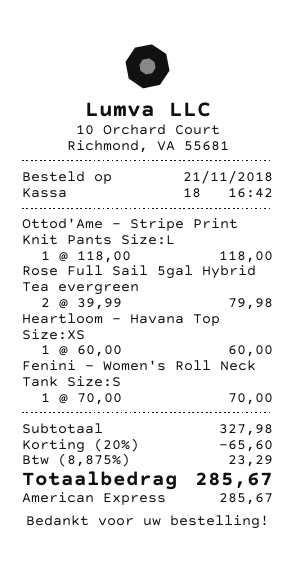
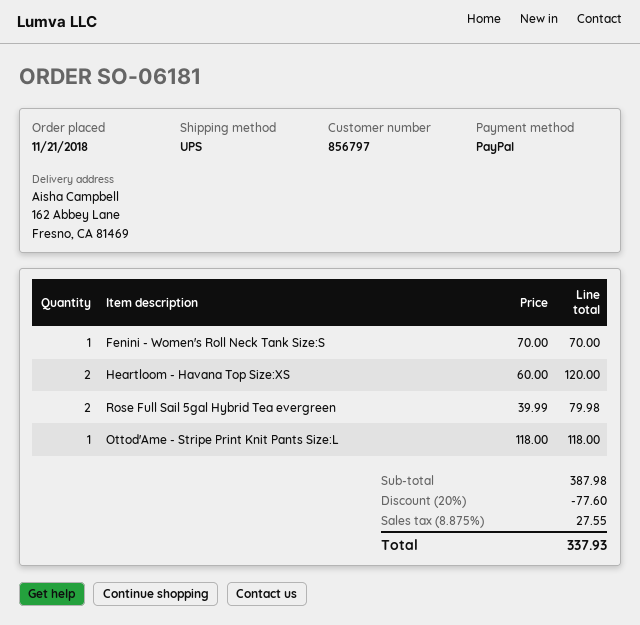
payment method: American Express -> PayPal
Heartloom - Havana Top Size:XS: 1 x 60.00 = 60.00 -> 2 x 60.00 = 120.00
subtotal: 327.98 -> 387.98
discount: 20% = 65.60 -> 20% = 77.60
tax: 8.875% = 23.29 -> 8.875% = 27.55
total: 285.67 -> 337.93

